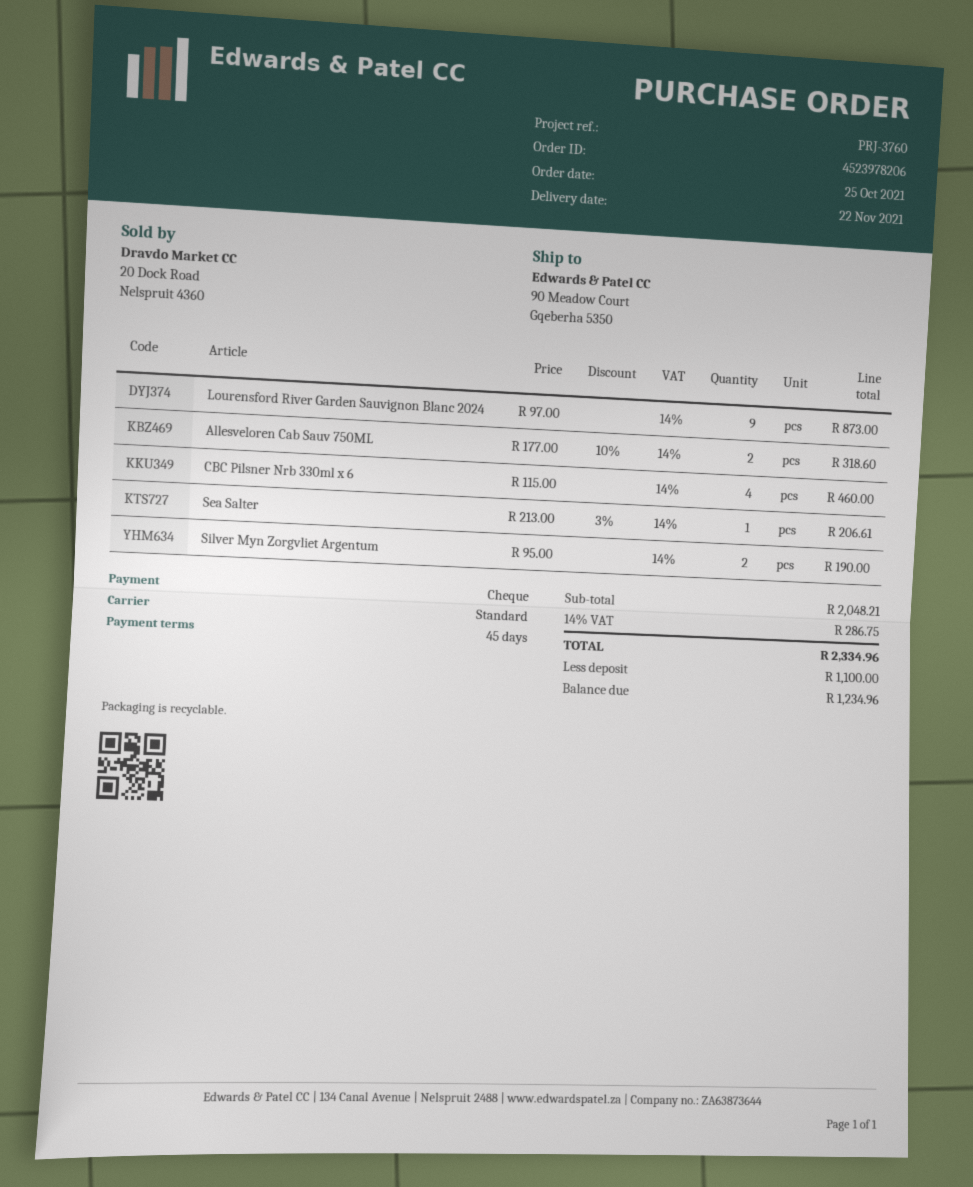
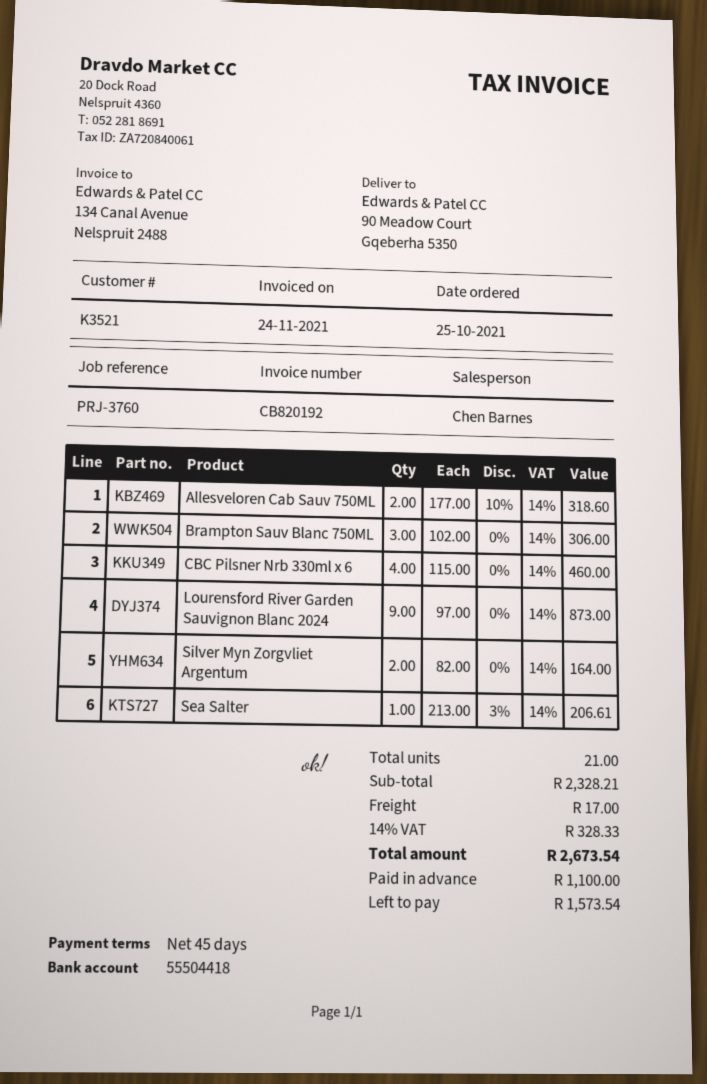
Silver Myn Zorgvliet Argentum: 2 x 95.00 = 190.00 -> 2 x 82.00 = 164.00
Brampton Sauv Blanc 750ML: none -> 3 x 102.00 = 306.00
subtotal: 2048.21 -> 2328.21
shipping: none -> 17.00
tax: 14% = 286.75 -> 14% = 328.33
total: 2334.96 -> 2673.54
balance: 1234.96 -> 1573.54

